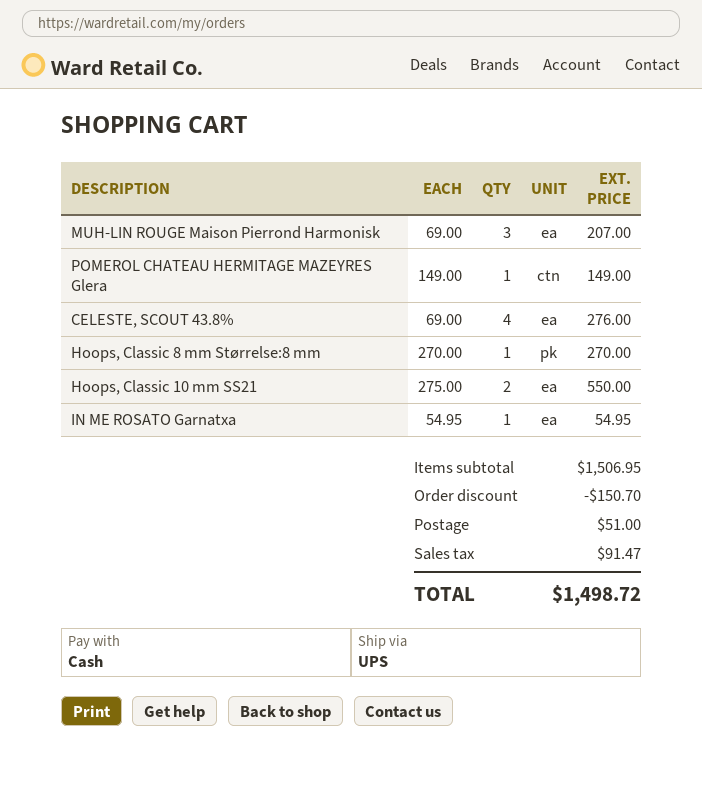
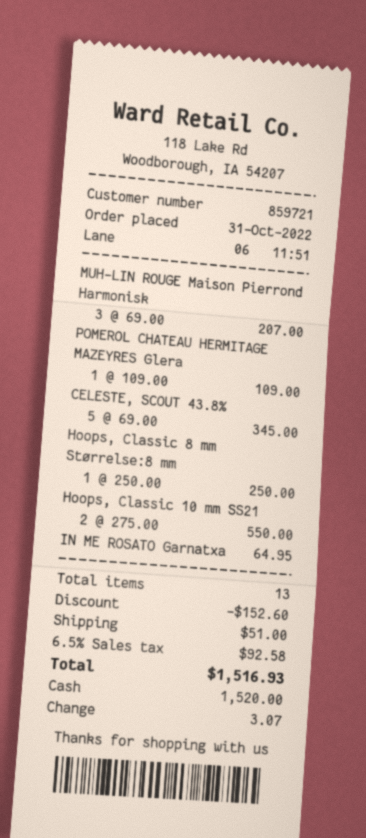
POMEROL CHATEAU HERMITAGE MAZEYRES Glera: 1 x 149.00 = 149.00 -> 1 x 109.00 = 109.00
CELESTE, SCOUT 43.8%: 4 x 69.00 = 276.00 -> 5 x 69.00 = 345.00
Hoops, Classic 8 mm Størrelse:8 mm: 1 x 270.00 = 270.00 -> 1 x 250.00 = 250.00
IN ME ROSATO Garnatxa: 1 x 54.95 = 54.95 -> 1 x 64.95 = 64.95
discount: 150.70 -> 152.60
tax: 91.47 -> 92.58
total: 1498.72 -> 1516.93

